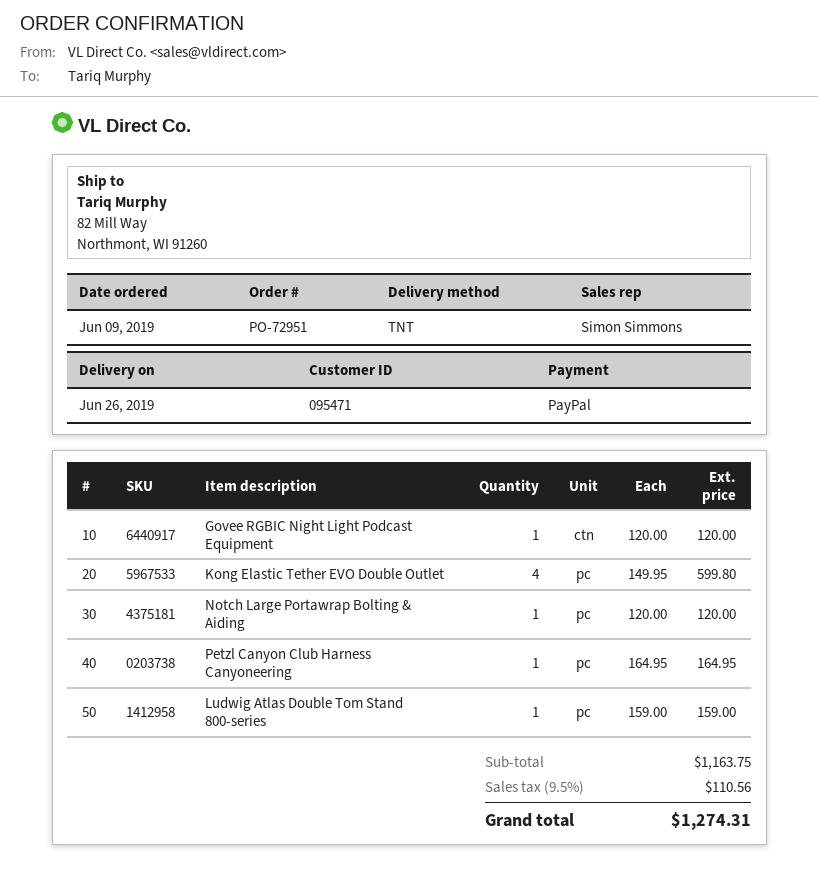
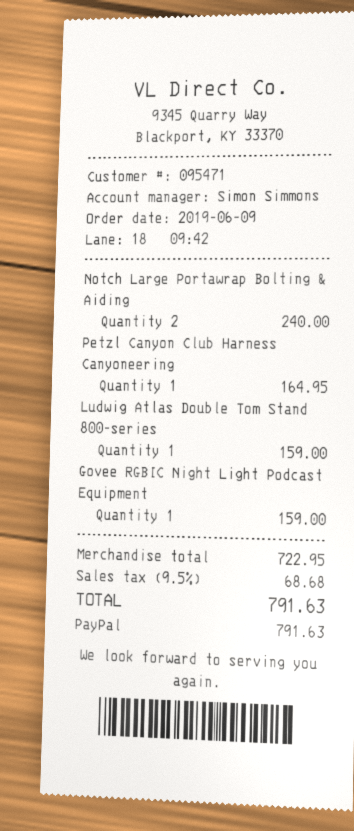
Govee RGBIC Night Light Podcast Equipment: 1 for 120.00 -> 1 for 159.00
Kong Elastic Tether EVO Double Outlet: 4 for 599.80 -> none
Notch Large Portawrap Bolting & Aiding: 1 for 120.00 -> 2 for 240.00
subtotal: 1163.75 -> 722.95
tax: 9.5% = 110.56 -> 9.5% = 68.68
total: 1274.31 -> 791.63

